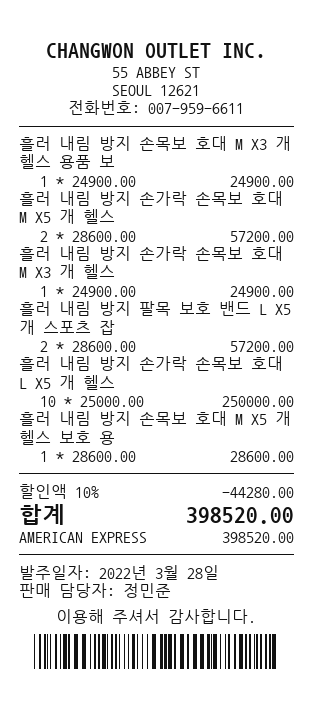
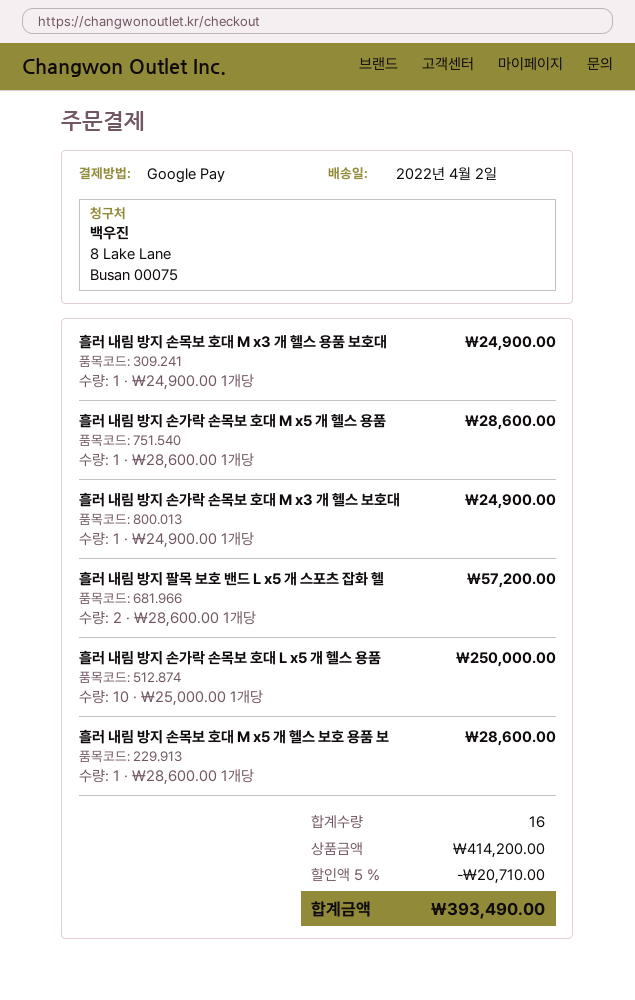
payment method: American Express -> Google Pay
흘러 내림 방지 손가락 손목보 호대 M X5 개 헬스: 2 x 28600.00 = 57200.00 -> 1 x 28600.00 = 28600.00
discount: 10% = 44280.00 -> 5% = 20710.00
total: 398520.00 -> 393490.00

